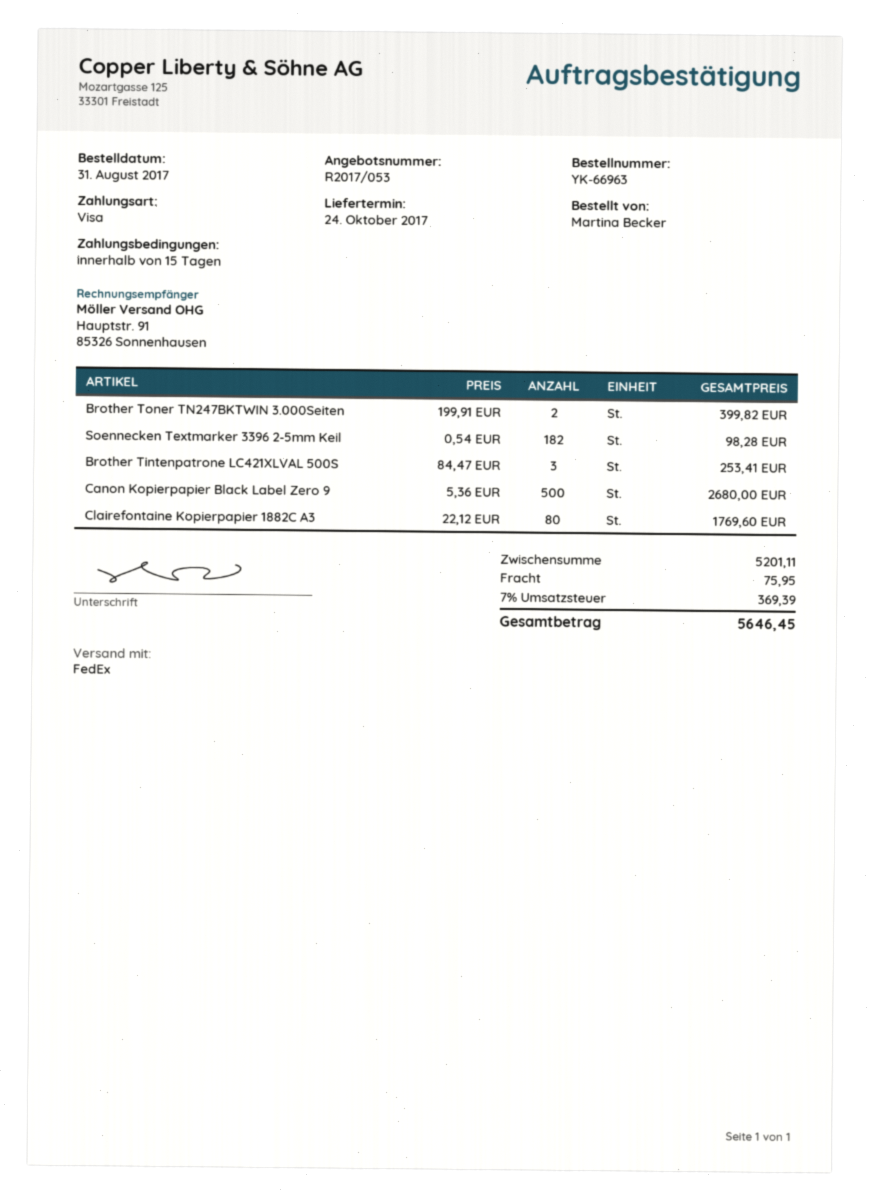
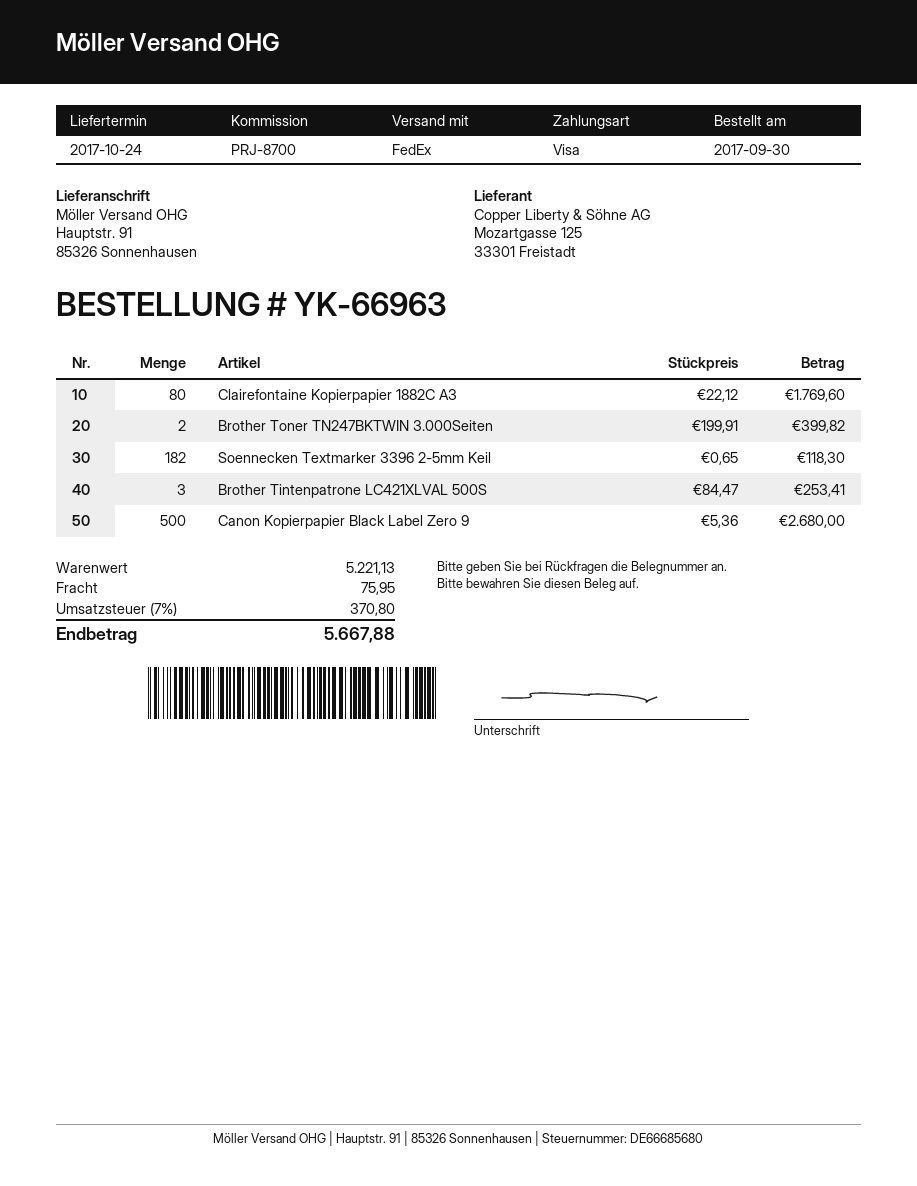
order date: 2017-08-31 -> 2017-09-30
Soennecken Textmarker 3396 2-5mm Keil: 182 x 0.54 = 98.28 -> 182 x 0.65 = 118.30
subtotal: 5201.11 -> 5221.13
tax: 7% = 369.39 -> 7% = 370.80
total: 5646.45 -> 5667.88

